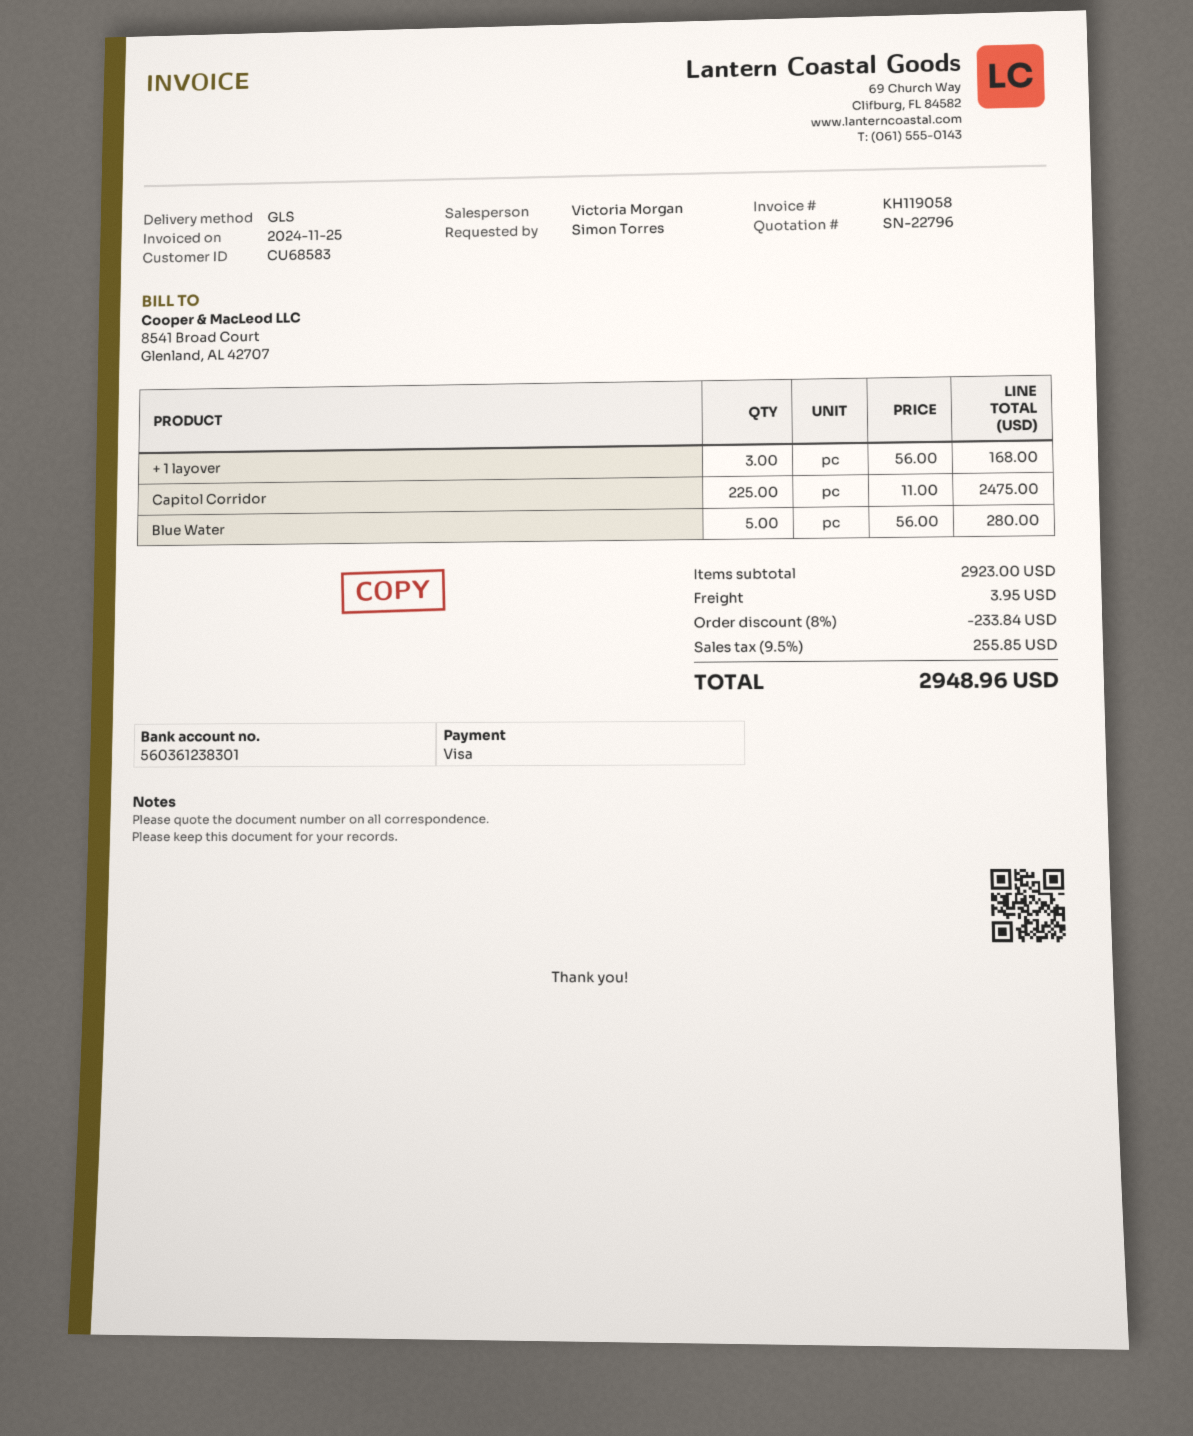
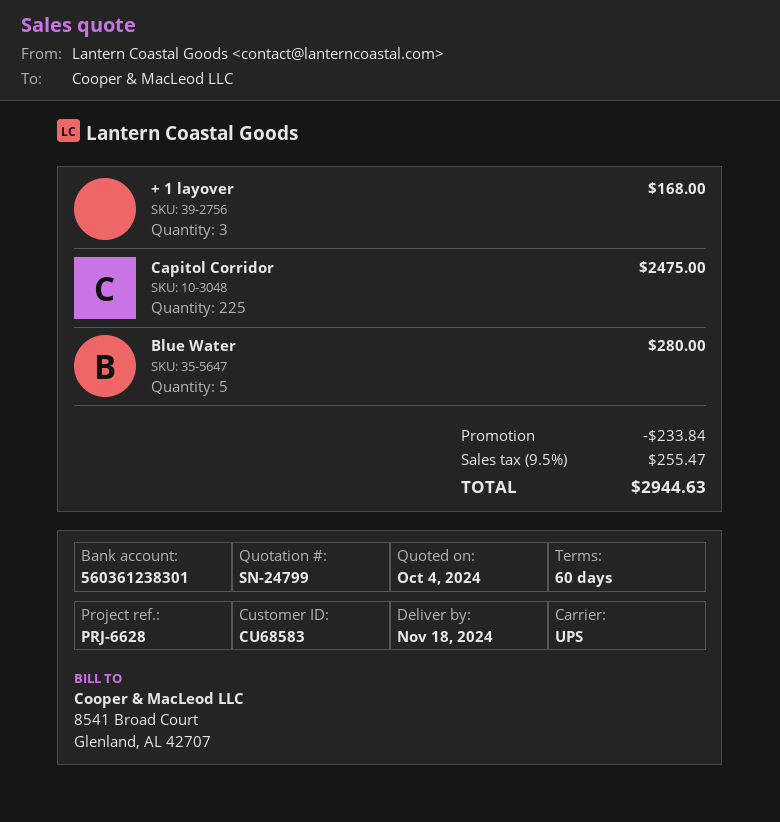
quote number: SN-22796 -> SN-24799
shipping method: GLS -> UPS
shipping: 3.95 -> none
tax: 9.5% = 255.85 -> 9.5% = 255.47
total: 2948.96 -> 2944.63

